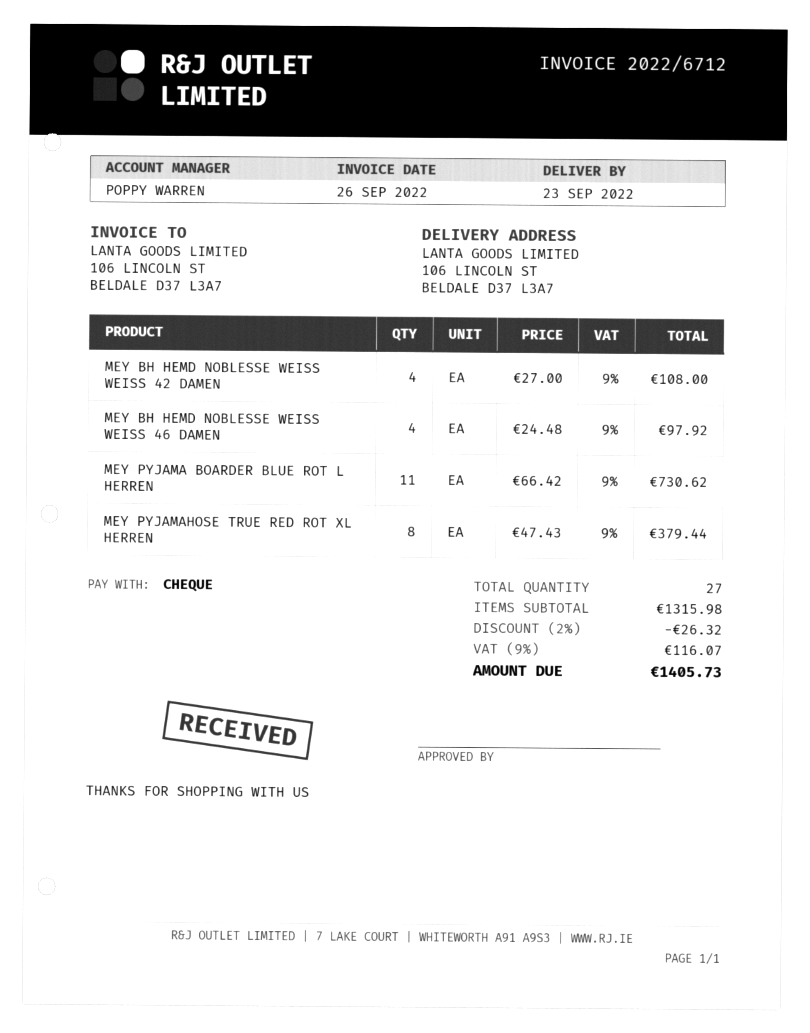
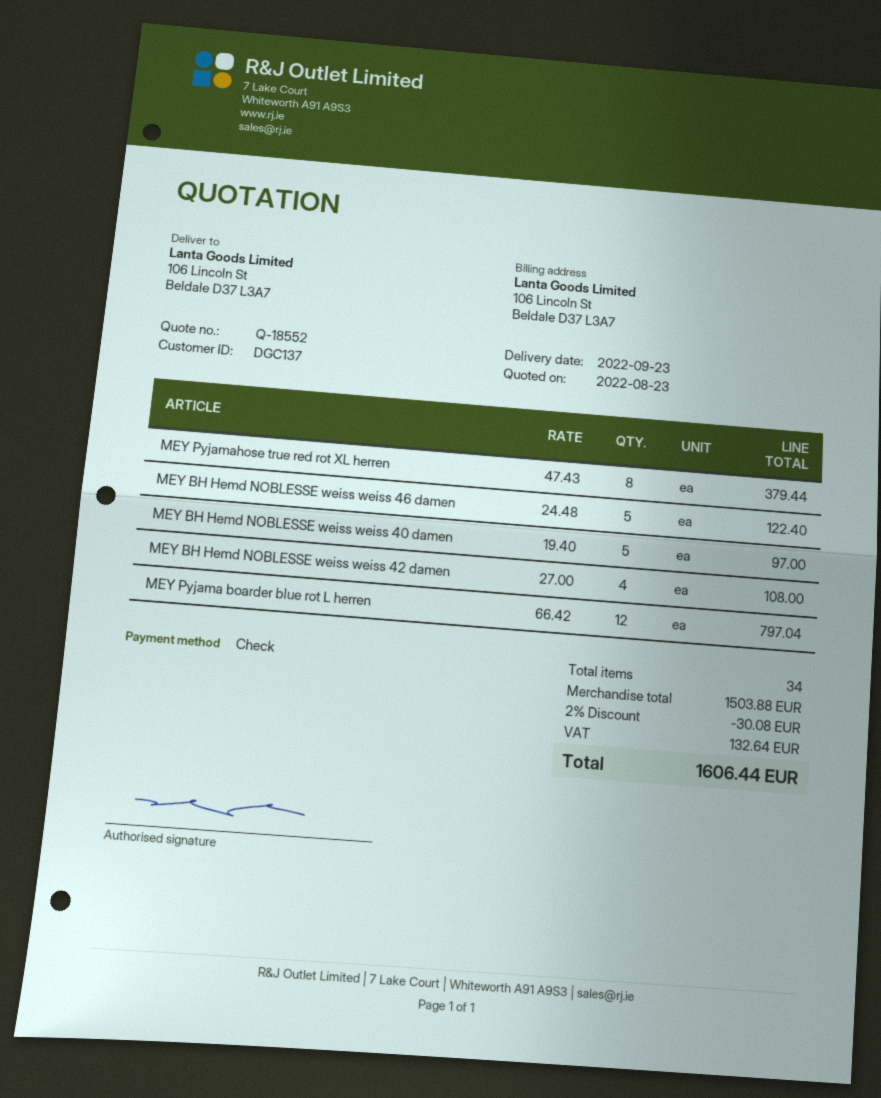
MEY BH HEMD NOBLESSE WEISS WEISS 46 DAMEN: 4 x 24.48 = 97.92 -> 5 x 24.48 = 122.40
MEY PYJAMA BOARDER BLUE ROT L HERREN: 11 x 66.42 = 730.62 -> 12 x 66.42 = 797.04
MEY BH Hemd NOBLESSE weiss weiss 40 damen: none -> 5 x 19.40 = 97.00
total quantity: 27 -> 34
subtotal: 1315.98 -> 1503.88
discount: 2% = 26.32 -> 2% = 30.08
tax: 116.07 -> 132.64
total: 1405.73 -> 1606.44

